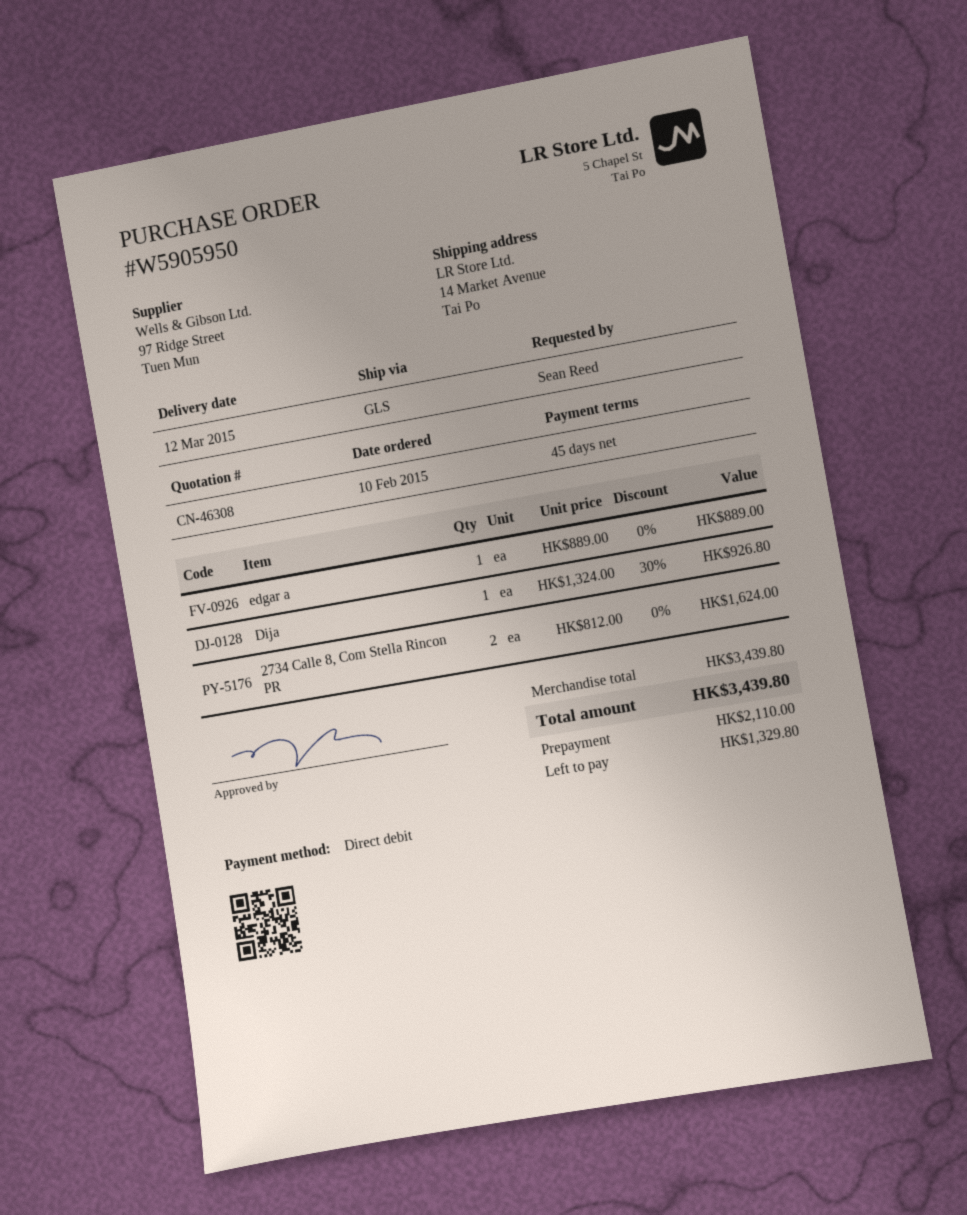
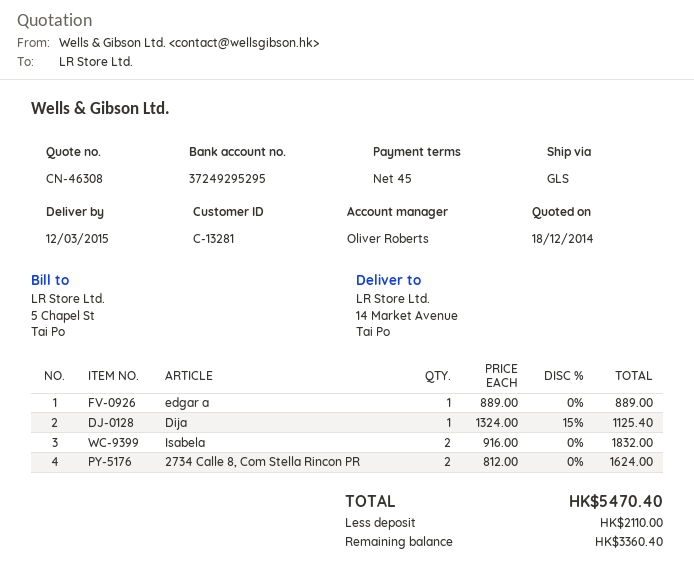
Dija: 1 x 1324.00 - 30% = 926.80 -> 1 x 1324.00 - 15% = 1125.40
Isabela: none -> 2 x 916.00 = 1832.00
total: 3439.80 -> 5470.40
balance: 1329.80 -> 3360.40

